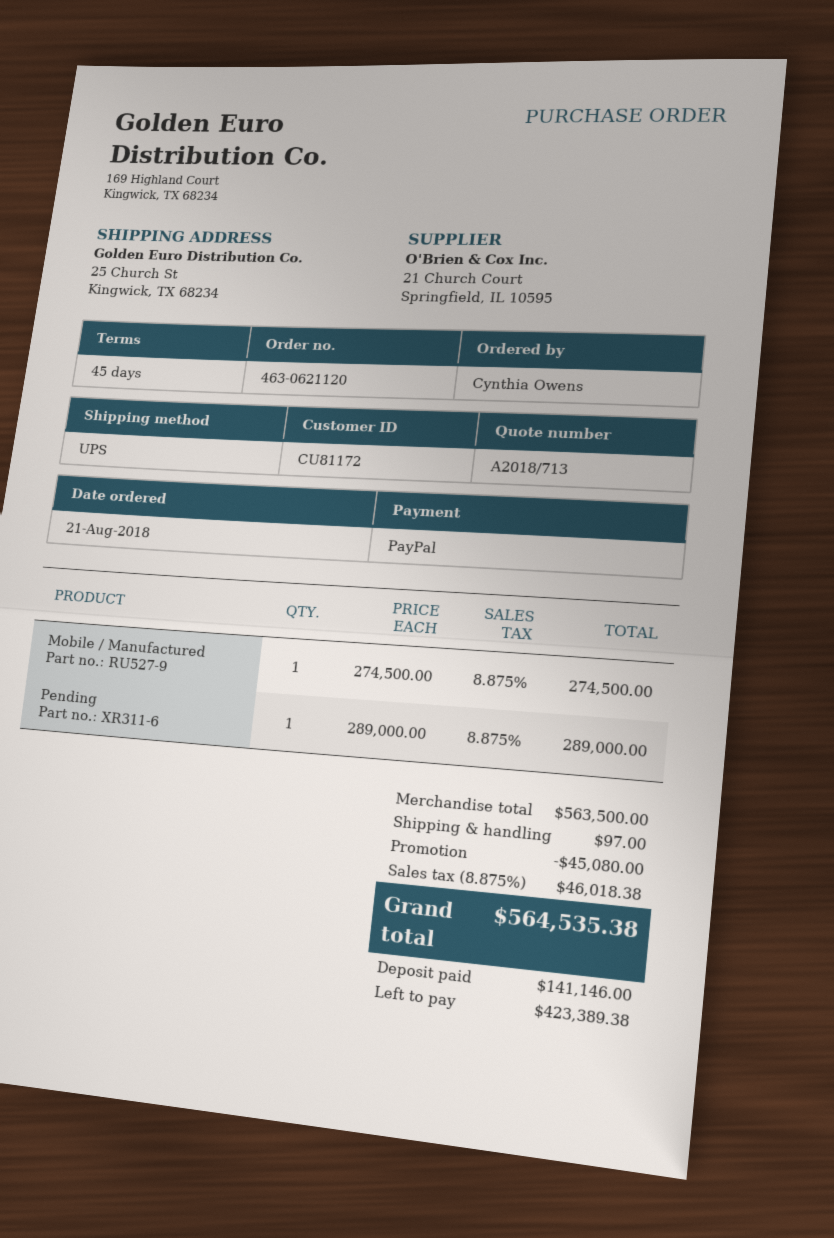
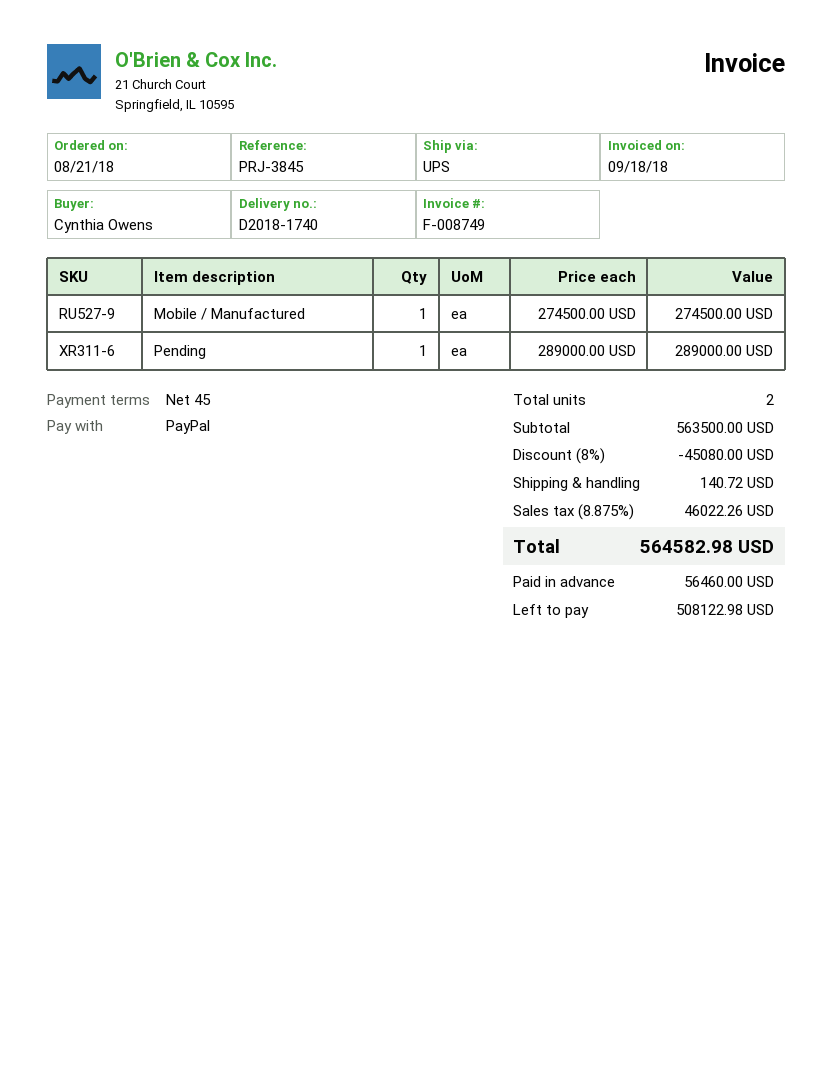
shipping: 97.00 -> 140.72
tax: 8.875% = 46018.38 -> 8.875% = 46022.26
total: 564535.38 -> 564582.98
deposit: 141146.00 -> 56460.00
balance: 423389.38 -> 508122.98

